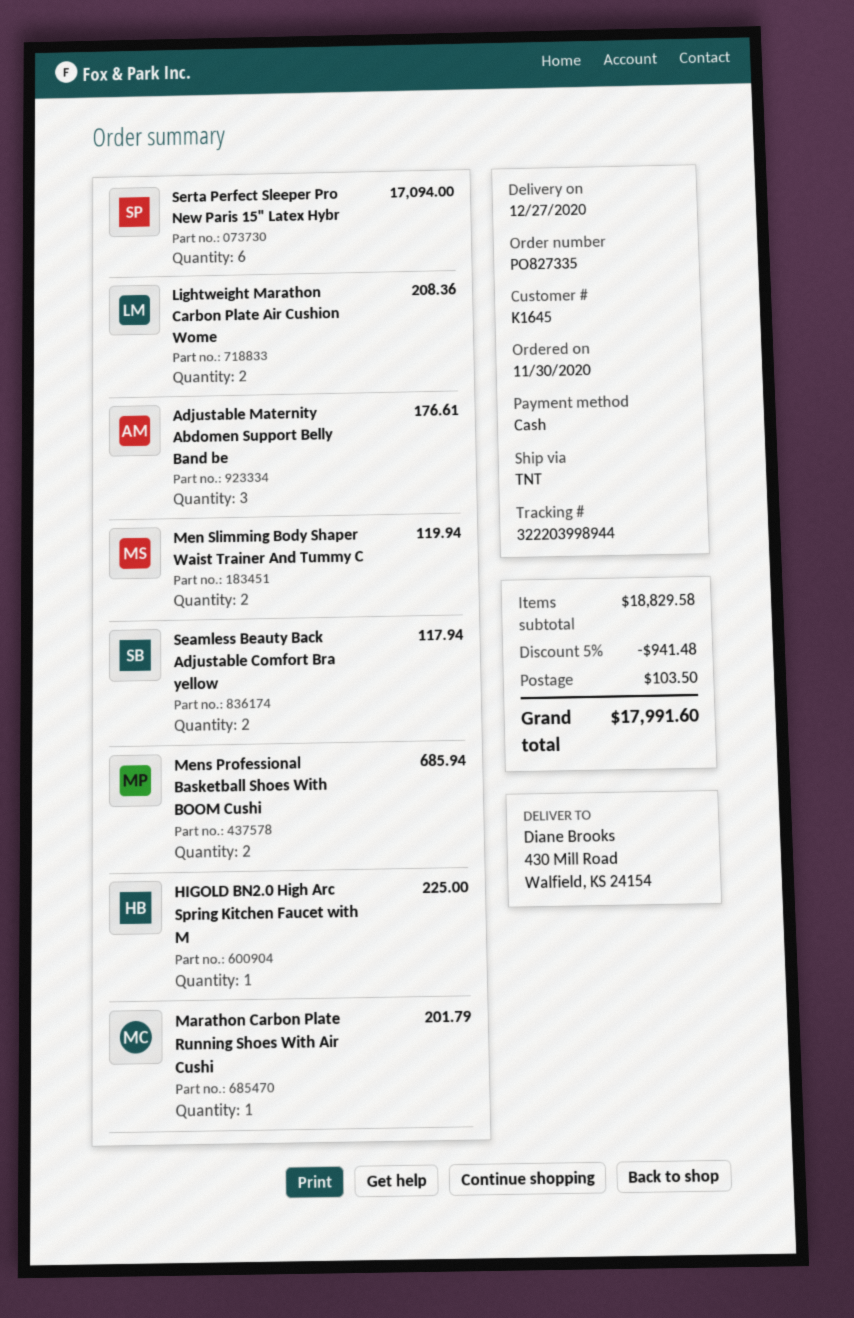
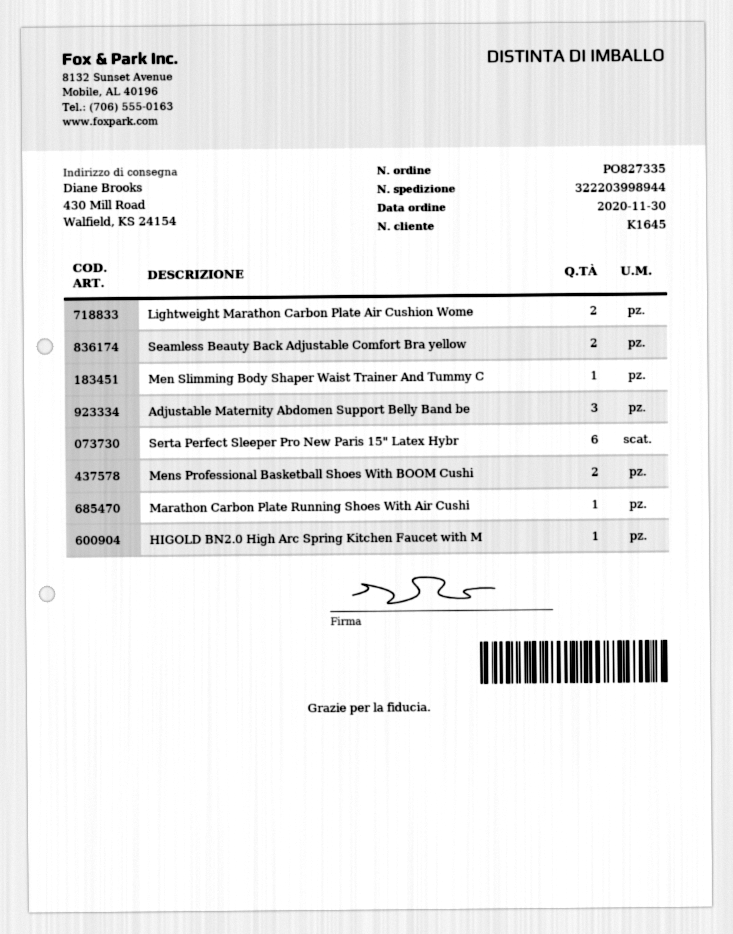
Men Slimming Body Shaper Waist Trainer And Tummy C: 2 -> 1

